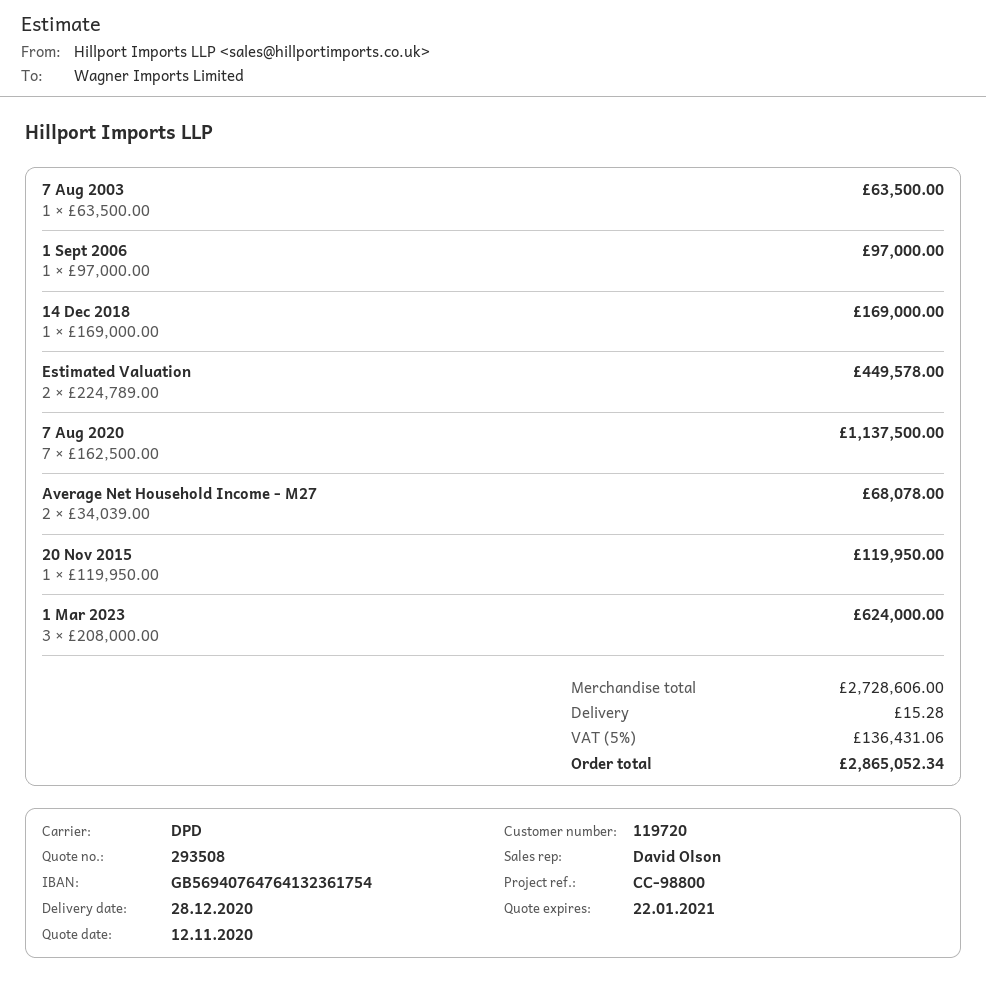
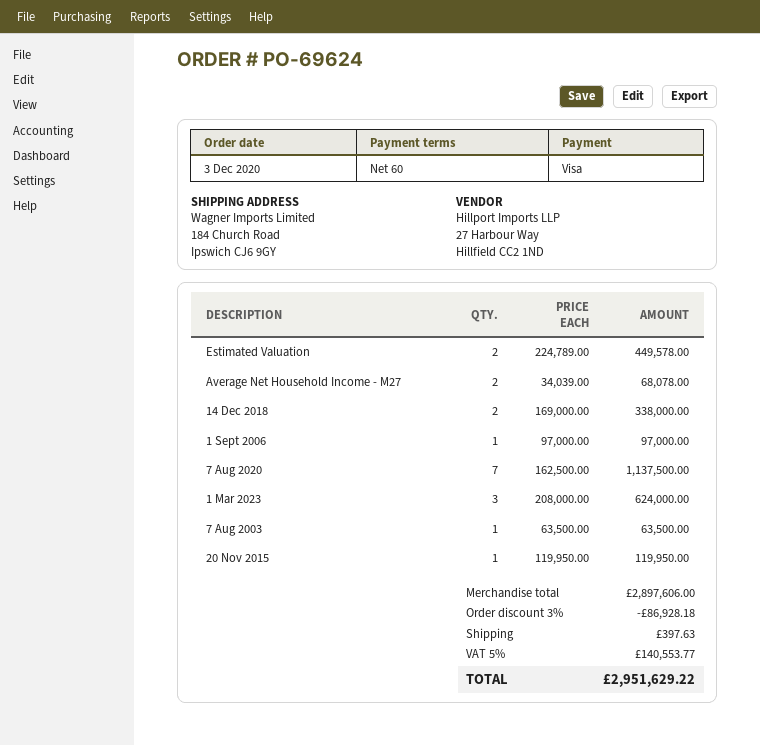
14 Dec 2018: 1 x 169000.00 = 169000.00 -> 2 x 169000.00 = 338000.00
subtotal: 2728606.00 -> 2897606.00
discount: none -> 3% = 86928.18
shipping: 15.28 -> 397.63
tax: 5% = 136431.06 -> 5% = 140553.77
total: 2865052.34 -> 2951629.22

